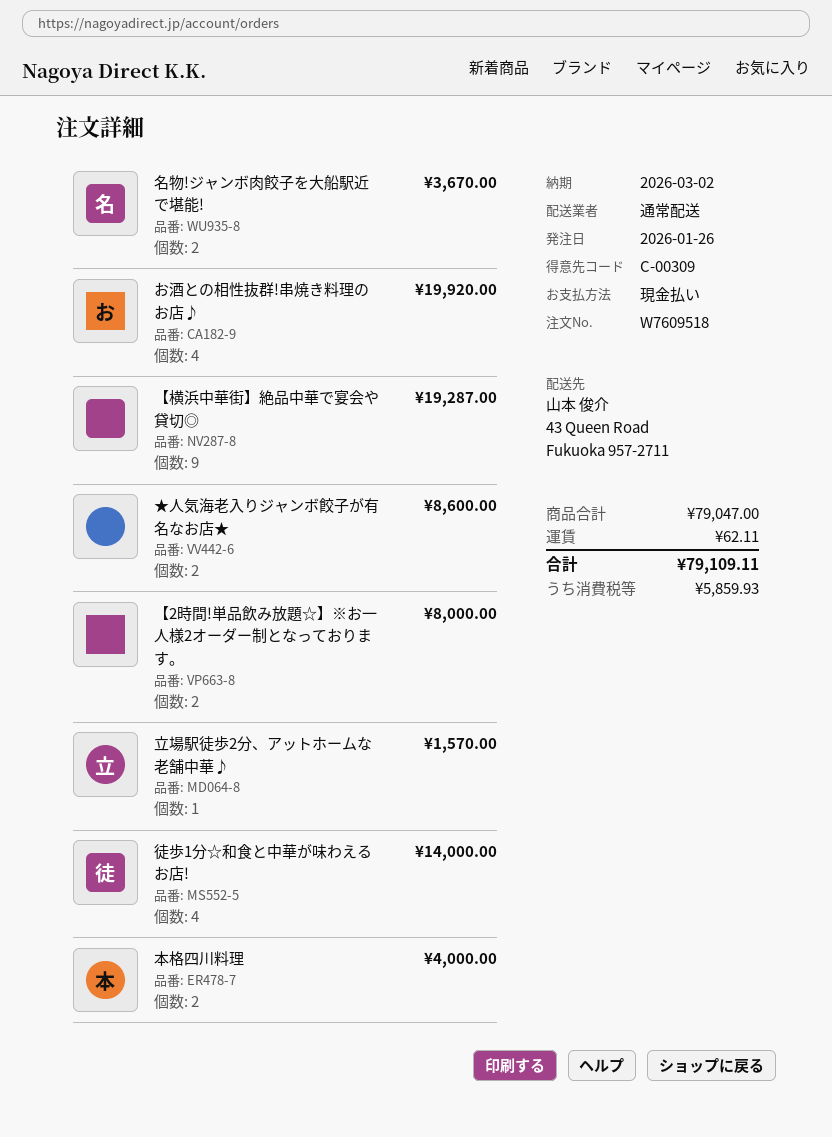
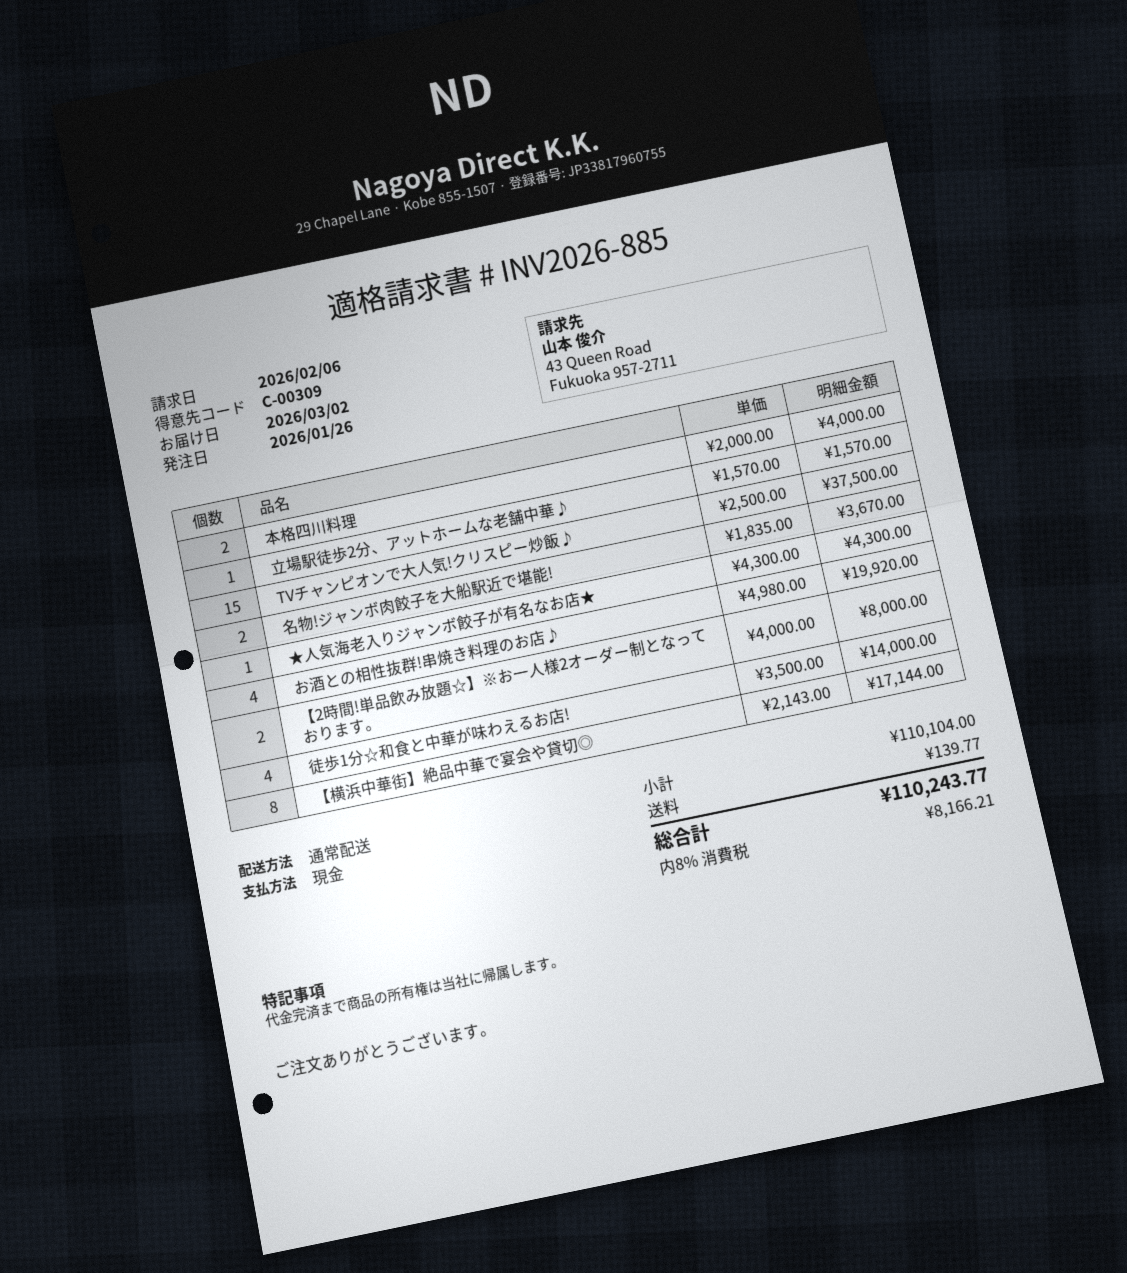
【横浜中華街】絶品中華で宴会や貸切◎: 9 for 19287.00 -> 8 for 17144.00
★人気海老入りジャンボ餃子が有名なお店★: 2 for 8600.00 -> 1 for 4300.00
TVチャンピオンで大人気!クリスピー炒飯♪: none -> 15 for 37500.00
subtotal: 79047.00 -> 110104.00
shipping: 62.11 -> 139.77
tax: 5859.93 -> 8166.21
total: 79109.11 -> 110243.77

